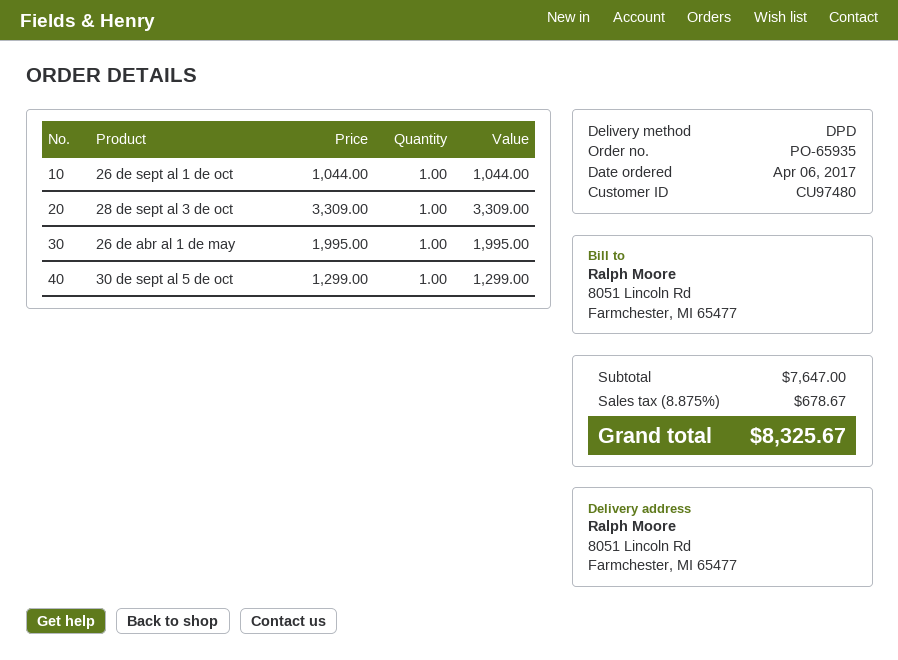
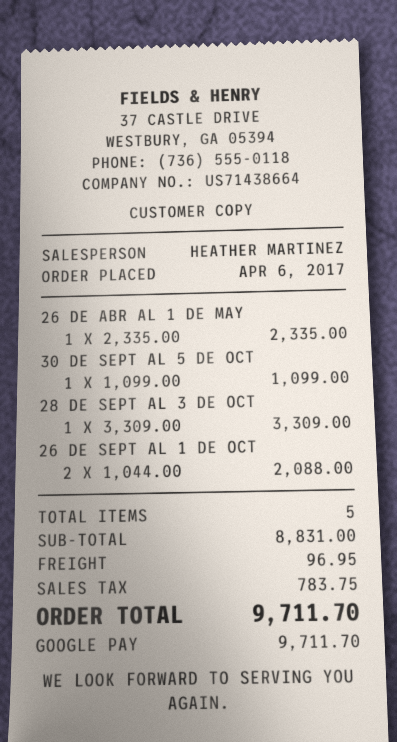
26 de sept al 1 de oct: 1 x 1044.00 = 1044.00 -> 2 x 1044.00 = 2088.00
26 de abr al 1 de may: 1 x 1995.00 = 1995.00 -> 1 x 2335.00 = 2335.00
30 de sept al 5 de oct: 1 x 1299.00 = 1299.00 -> 1 x 1099.00 = 1099.00
subtotal: 7647.00 -> 8831.00
shipping: none -> 96.95
tax: 678.67 -> 783.75
total: 8325.67 -> 9711.70

